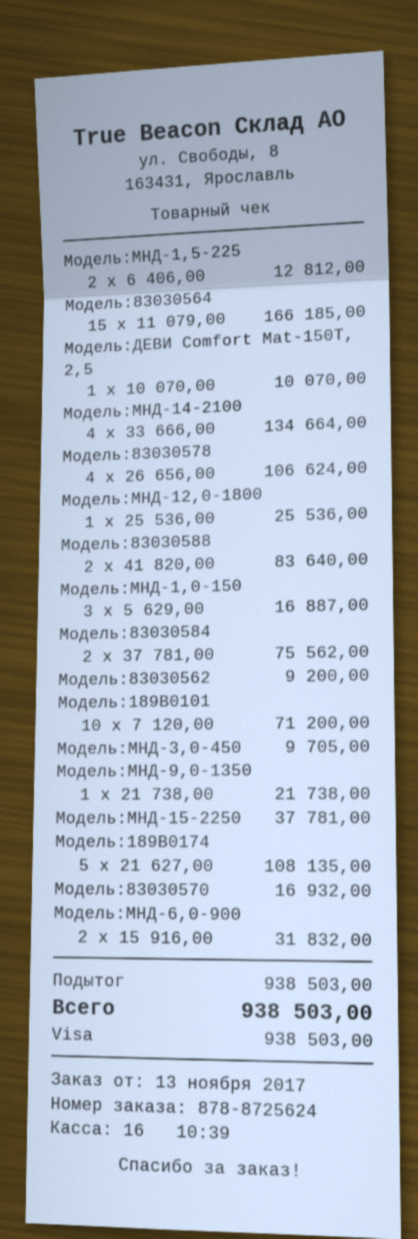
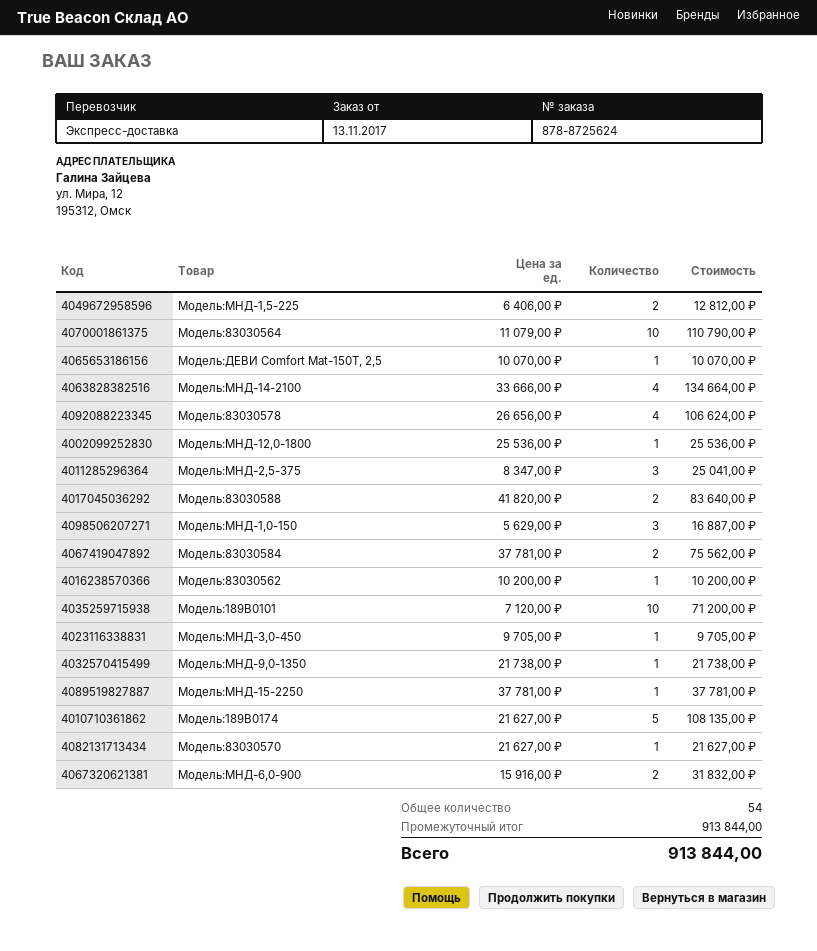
Модель:83030564: 15 x 11079.00 = 166185.00 -> 10 x 11079.00 = 110790.00
Модель:83030562: 1 x 9200.00 = 9200.00 -> 1 x 10200.00 = 10200.00
Модель:83030570: 1 x 16932.00 = 16932.00 -> 1 x 21627.00 = 21627.00
Модель:МНД-2,5-375: none -> 3 x 8347.00 = 25041.00
subtotal: 938503.00 -> 913844.00
total: 938503.00 -> 913844.00

